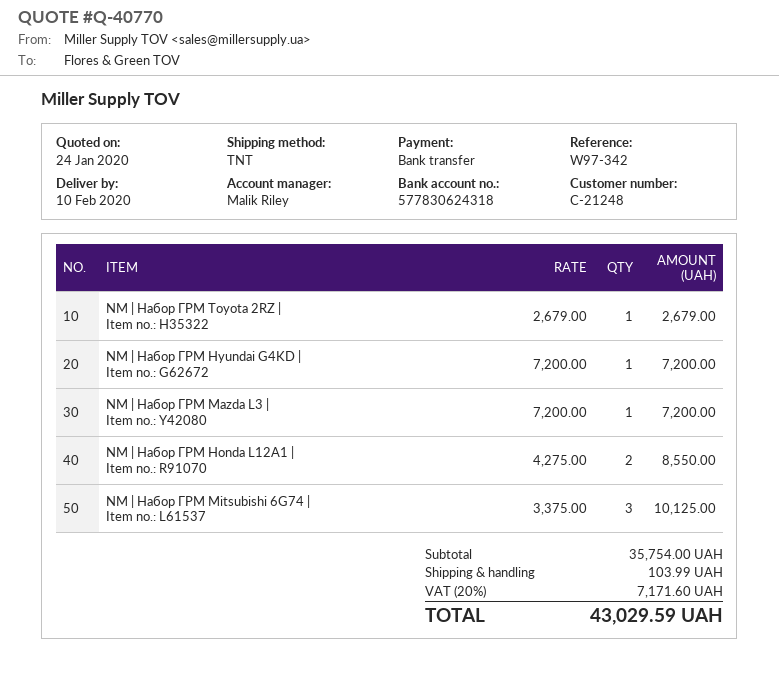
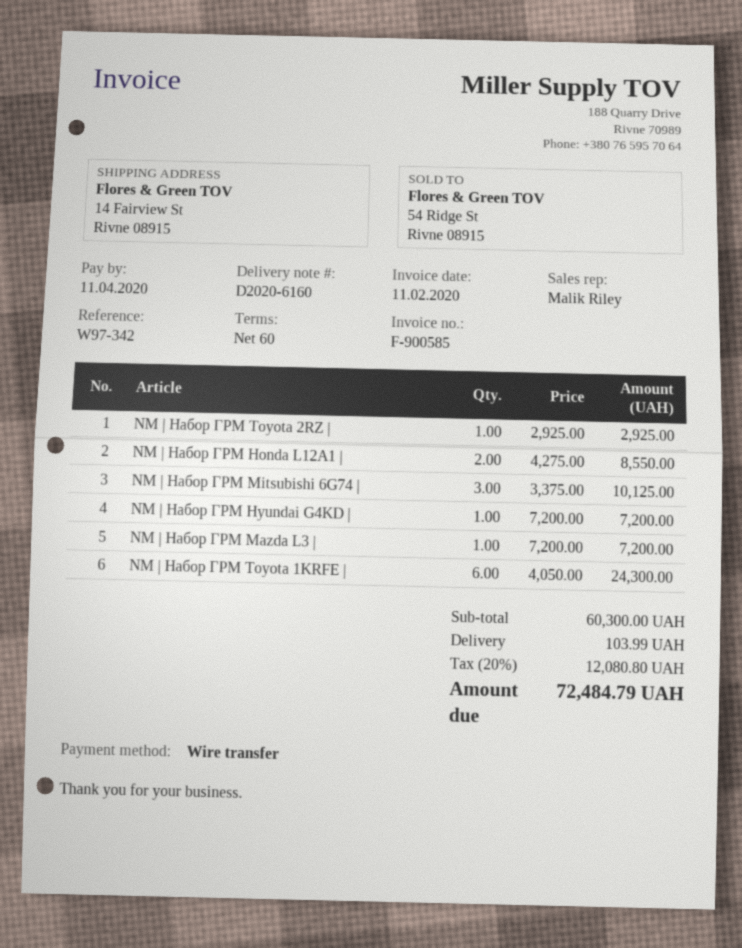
NM | Набор ГРМ Toyota 2RZ |: 1 x 2679.00 = 2679.00 -> 1 x 2925.00 = 2925.00
NM | Набор ГРМ Toyota 1KRFE |: none -> 6 x 4050.00 = 24300.00
subtotal: 35754.00 -> 60300.00
tax: 20% = 7171.60 -> 20% = 12080.80
total: 43029.59 -> 72484.79

